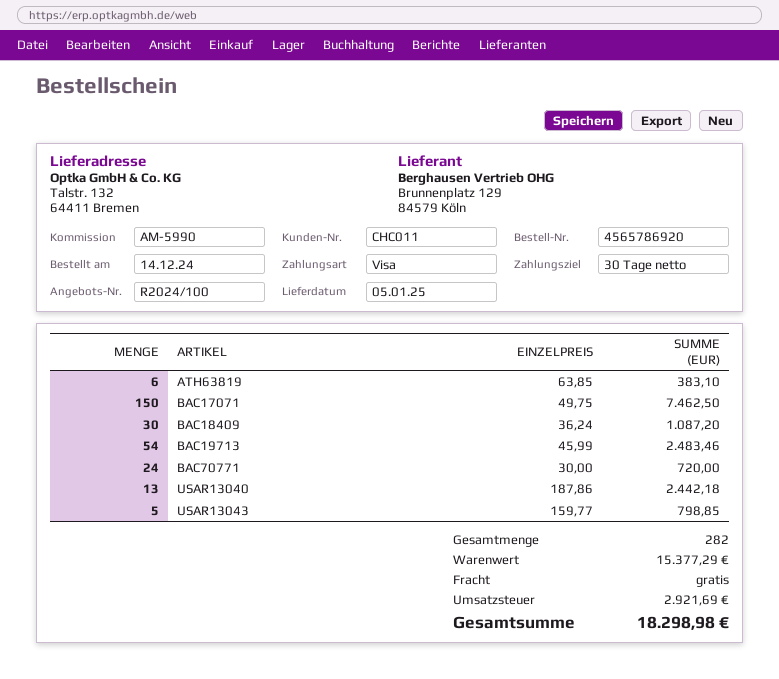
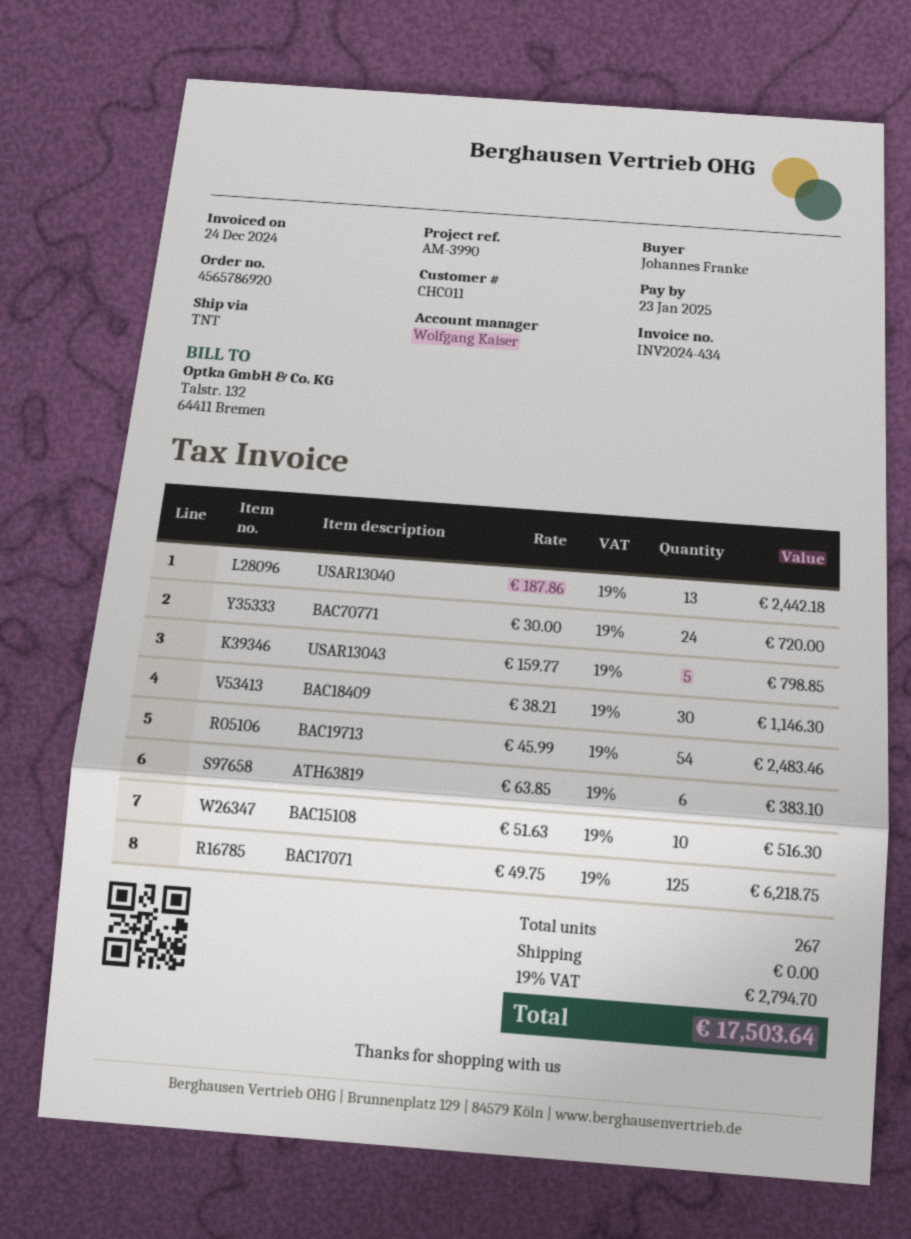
reference: AM-5990 -> AM-3990
BAC17071: 150 x 49.75 = 7462.50 -> 125 x 49.75 = 6218.75
BAC18409: 30 x 36.24 = 1087.20 -> 30 x 38.21 = 1146.30
BAC15108: none -> 10 x 51.63 = 516.30
total quantity: 282 -> 267
tax: 2921.69 -> 2794.70
total: 18298.98 -> 17503.64

